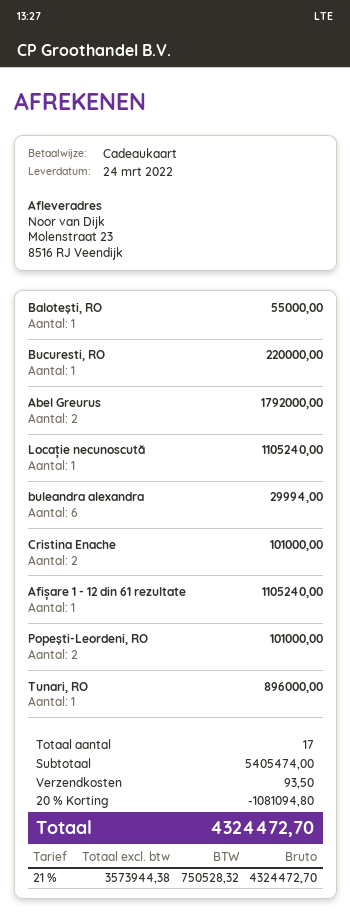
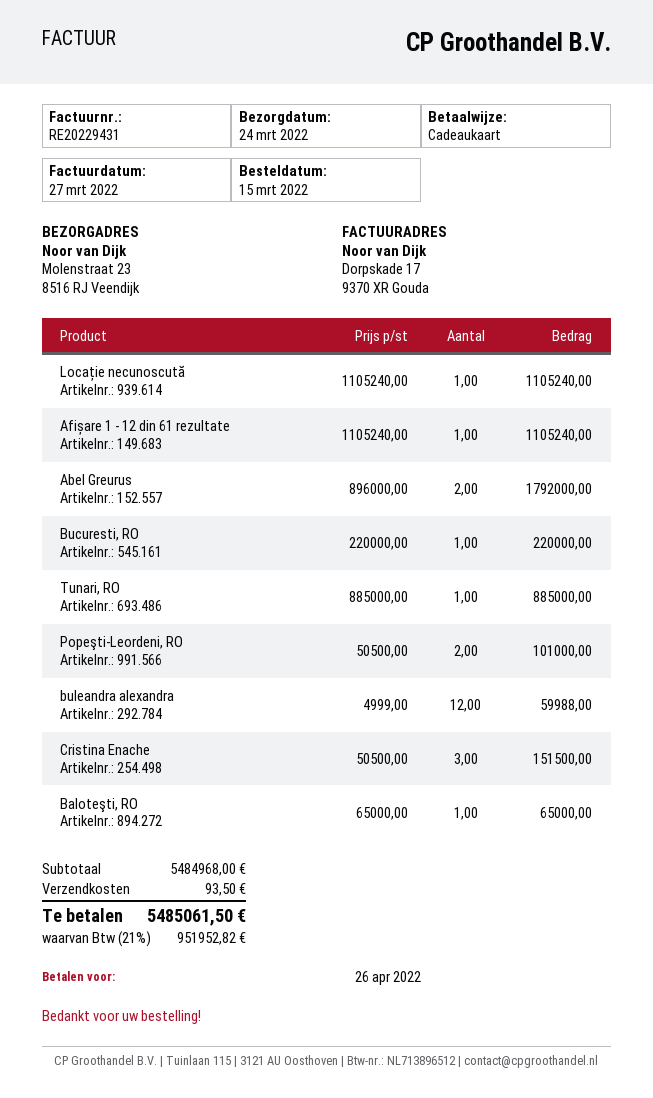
Baloteşti, RO: 1 for 55000.00 -> 1 for 65000.00
buleandra alexandra: 6 for 29994.00 -> 12 for 59988.00
Cristina Enache: 2 for 101000.00 -> 3 for 151500.00
Tunari, RO: 1 for 896000.00 -> 1 for 885000.00
subtotal: 5405474.00 -> 5484968.00
discount: 20% = 1081094.80 -> none
tax: 21% = 750528.32 -> 21% = 951952.82
total: 4324472.70 -> 5485061.50

